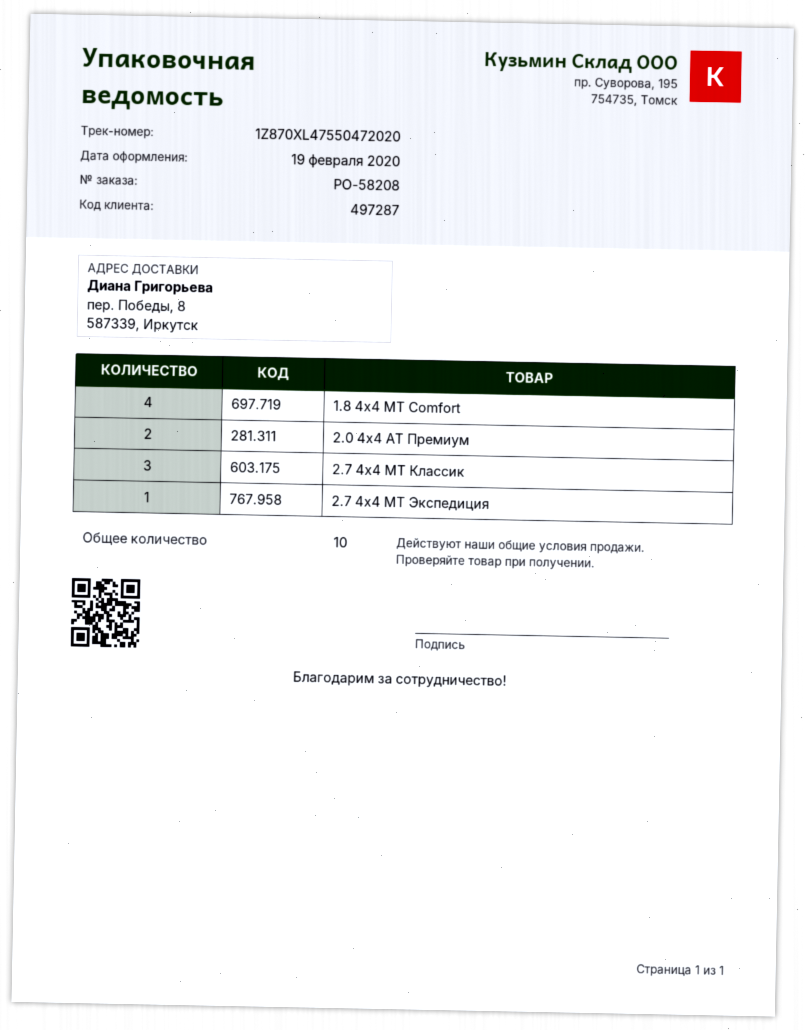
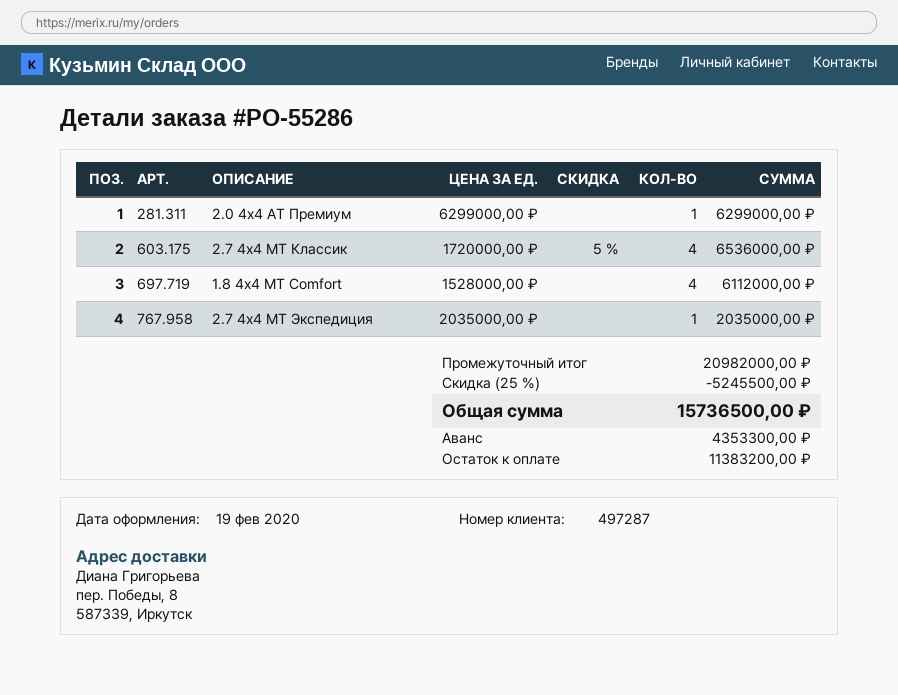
order number: PO-58208 -> PO-55286
2.0 4x4 AT Премиум: 2 -> 1
2.7 4x4 MT Классик: 3 -> 4

